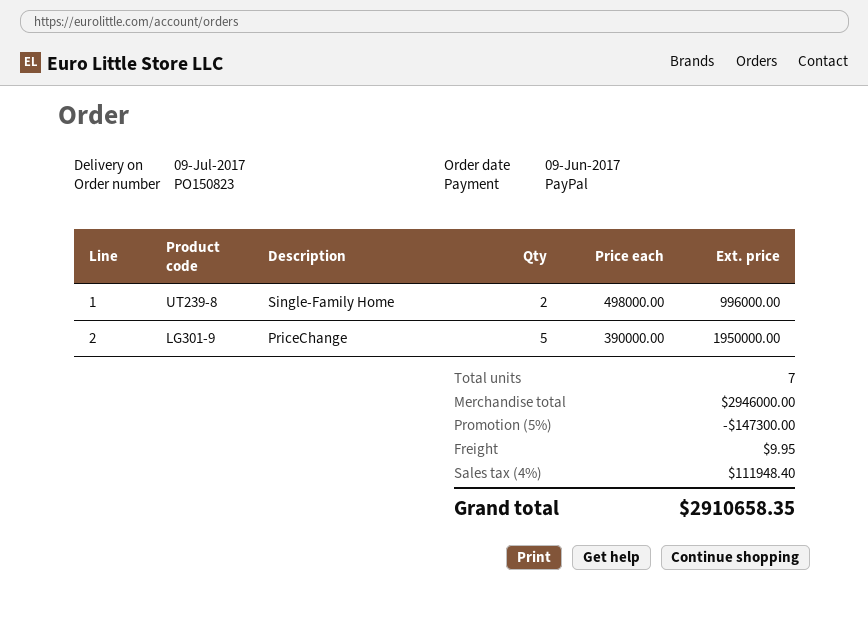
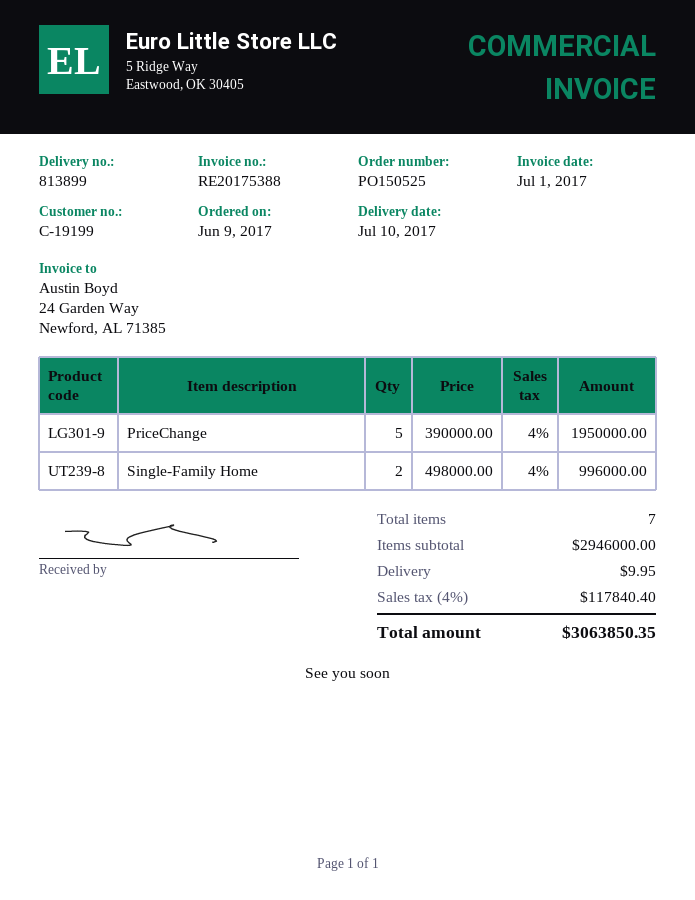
order number: PO150823 -> PO150525
delivery date: 2017-07-09 -> 2017-07-10
discount: 5% = 147300.00 -> none
tax: 4% = 111948.40 -> 4% = 117840.40
total: 2910658.35 -> 3063850.35

